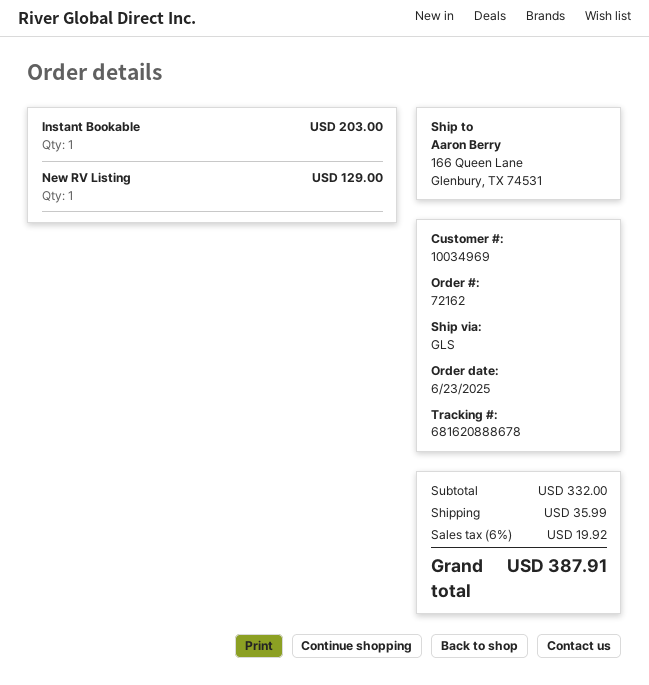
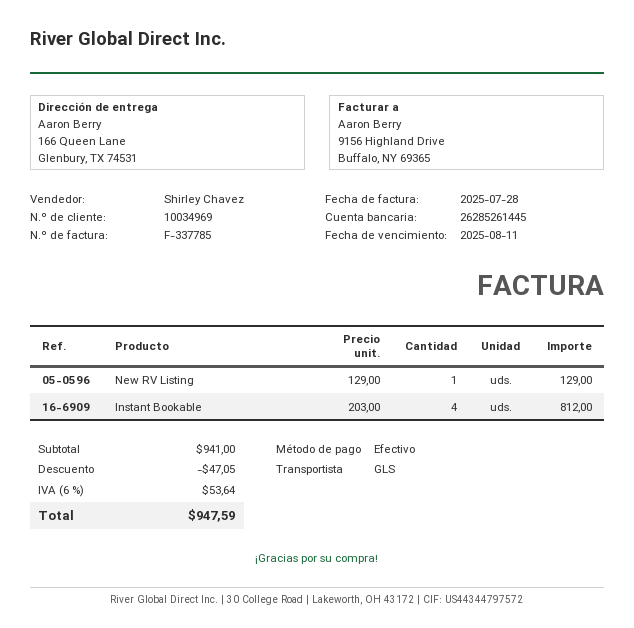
Instant Bookable: 1 for 203.00 -> 4 for 812.00
subtotal: 332.00 -> 941.00
discount: none -> 47.05
shipping: 35.99 -> none
tax: 6% = 19.92 -> 6% = 53.64
total: 387.91 -> 947.59

